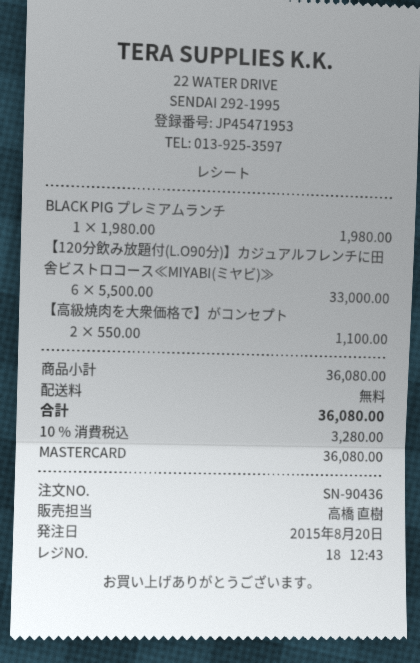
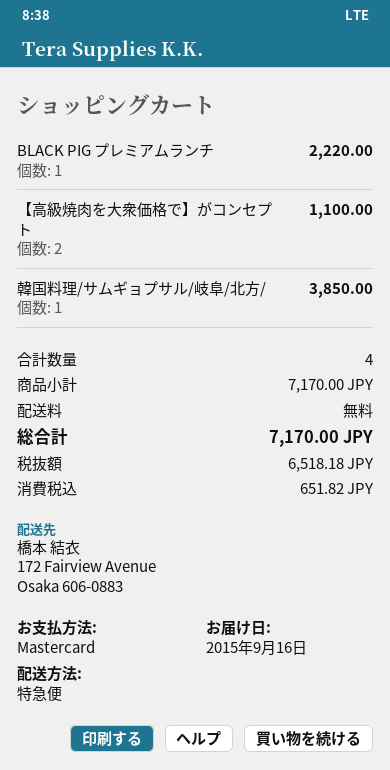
BLACK PIG プレミアムランチ: 1 for 1980.00 -> 1 for 2220.00
【120分飲み放題付(L.O90分)】カジュアルフレンチに田舎ビストロコース≪MIYABI(ミヤビ)≫: 6 for 33000.00 -> none
韓国料理/サムギョプサル/岐阜/北方/: none -> 1 for 3850.00
subtotal: 36080.00 -> 7170.00
tax: 3280.00 -> 651.82
total: 36080.00 -> 7170.00

